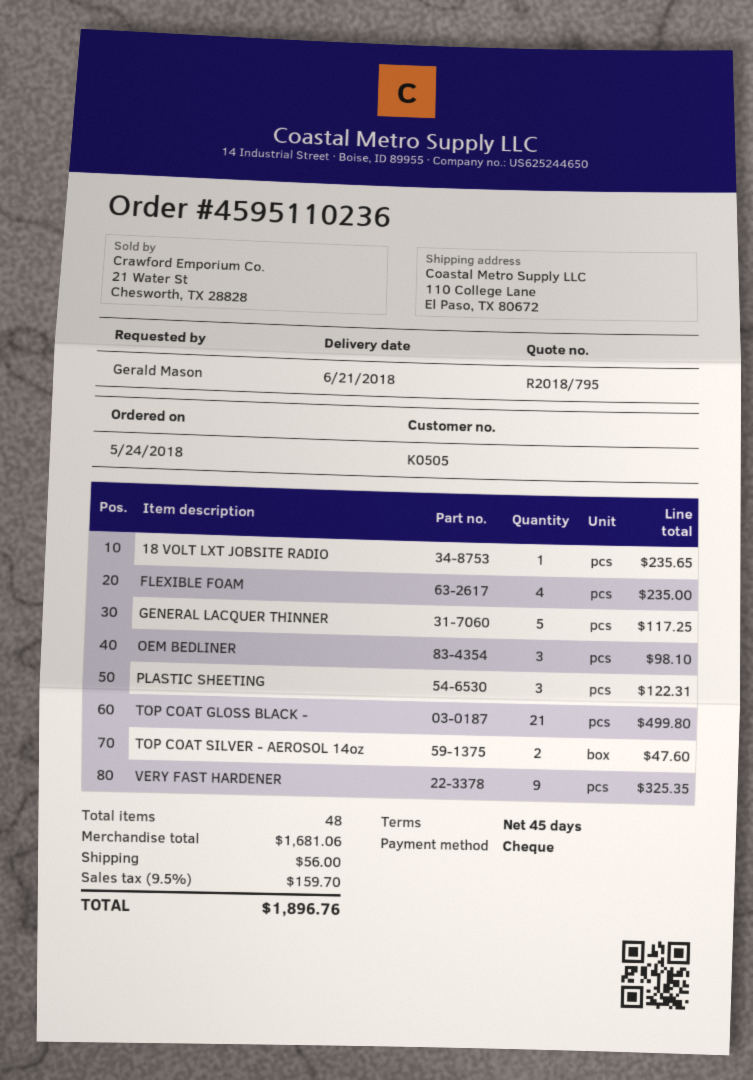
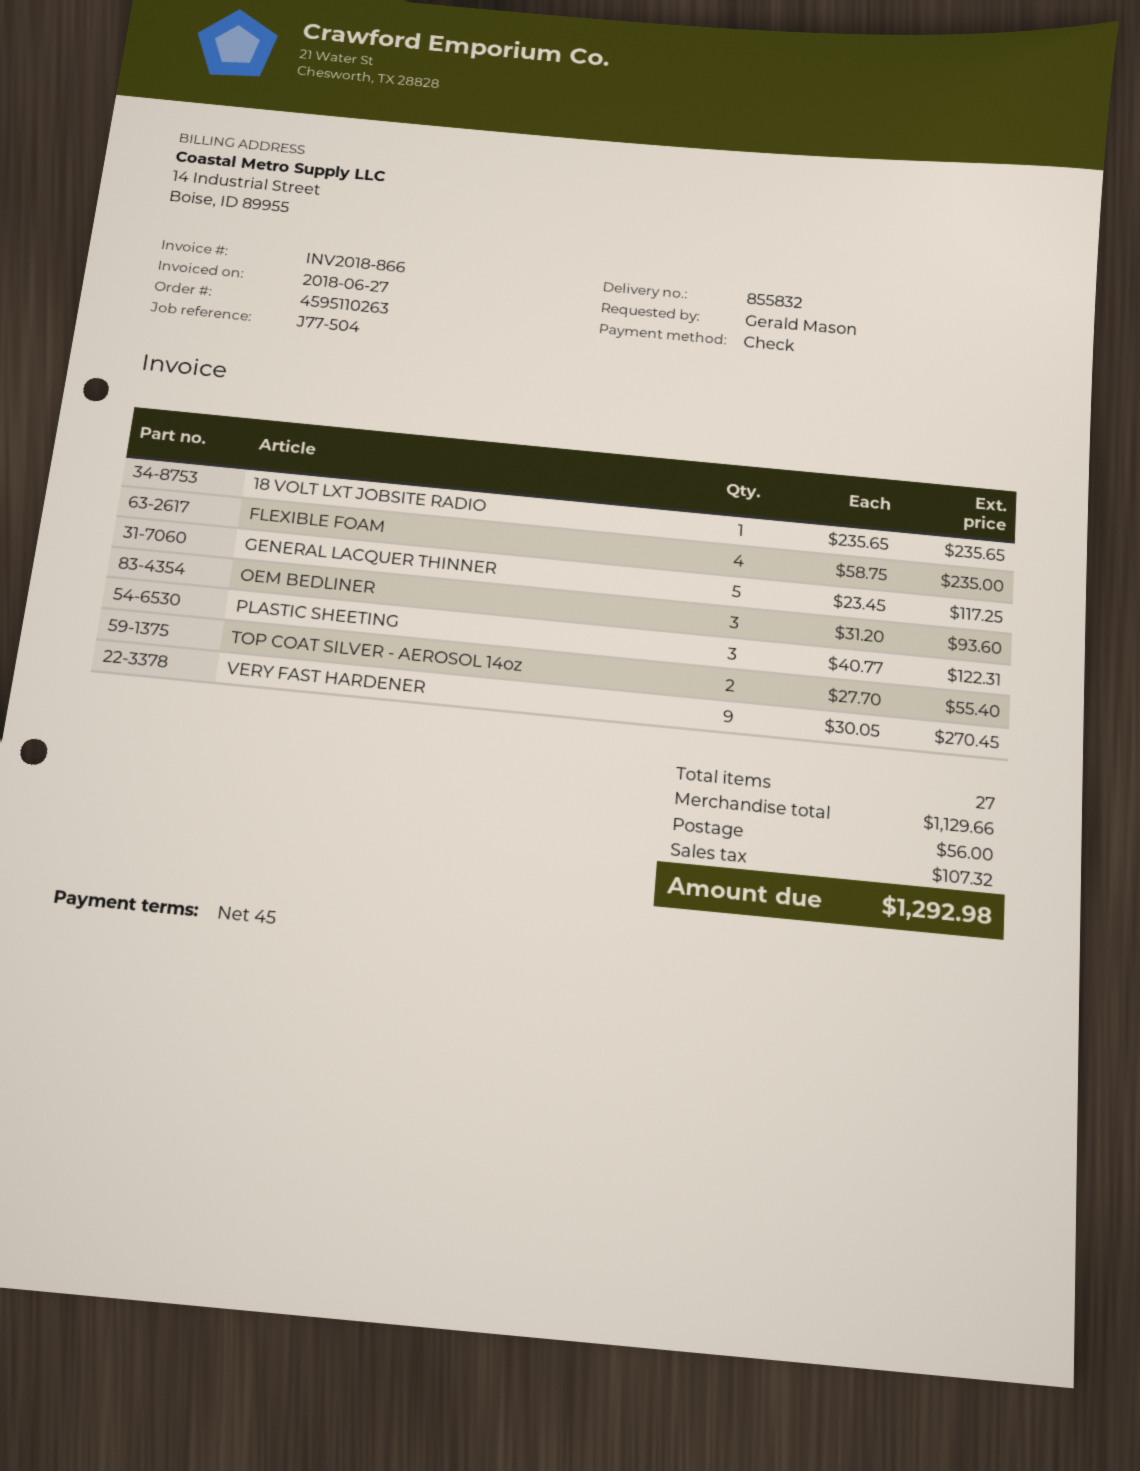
order number: 4595110236 -> 4595110263
OEM BEDLINER: 3 for 98.10 -> 3 for 93.60
TOP COAT GLOSS BLACK -: 21 for 499.80 -> none
TOP COAT SILVER - AEROSOL 14oz: 2 for 47.60 -> 2 for 55.40
VERY FAST HARDENER: 9 for 325.35 -> 9 for 270.45
total quantity: 48 -> 27
subtotal: 1681.06 -> 1129.66
tax: 159.70 -> 107.32
total: 1896.76 -> 1292.98

